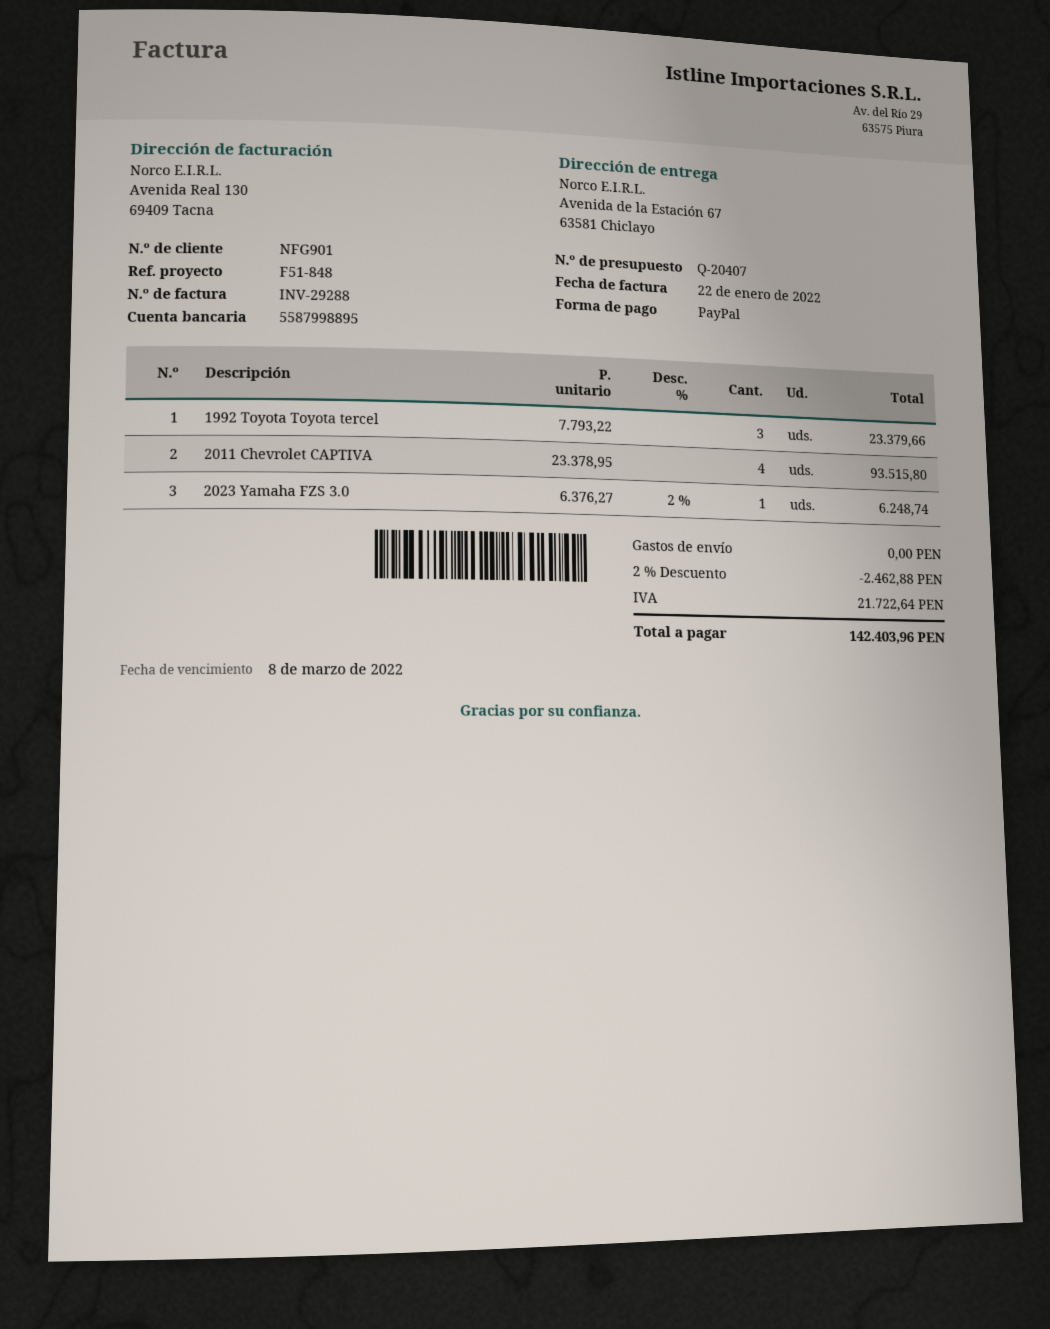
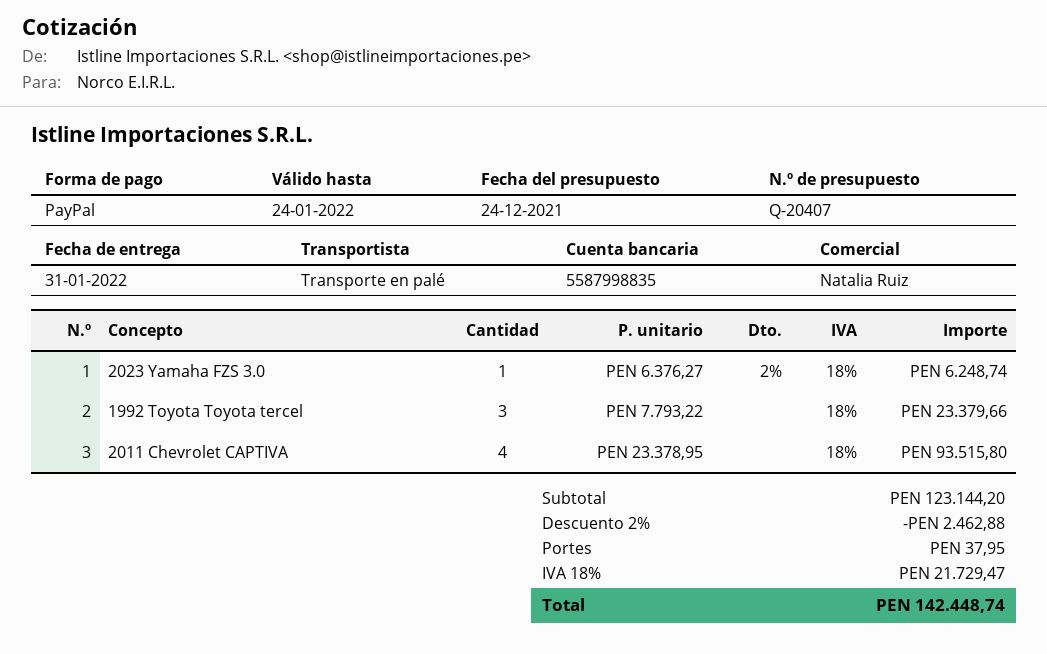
bank account: 5587998895 -> 5587998835
shipping: 0.00 -> 37.95
tax: 21722.64 -> 21729.47
total: 142403.96 -> 142448.74

